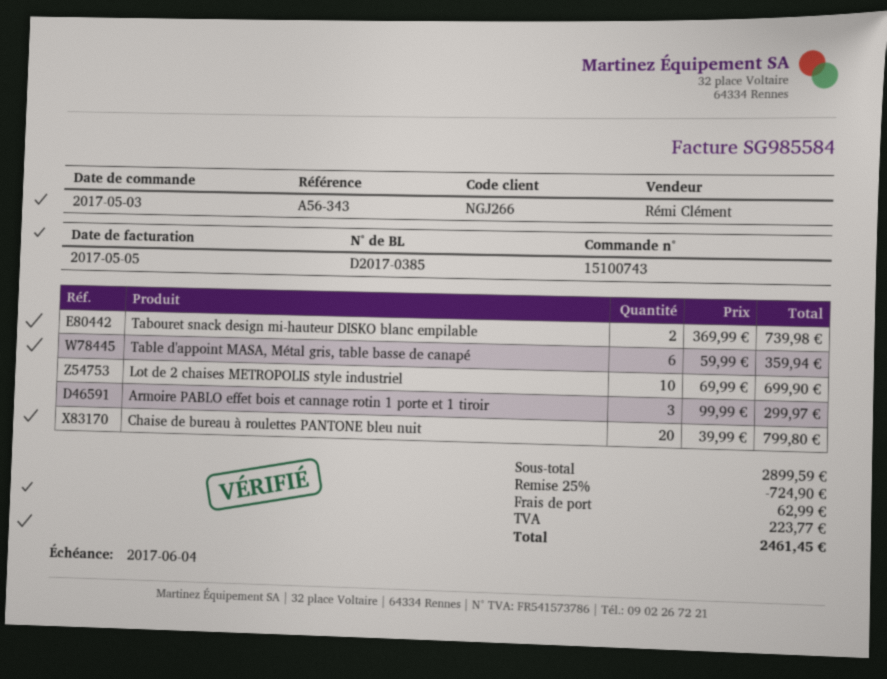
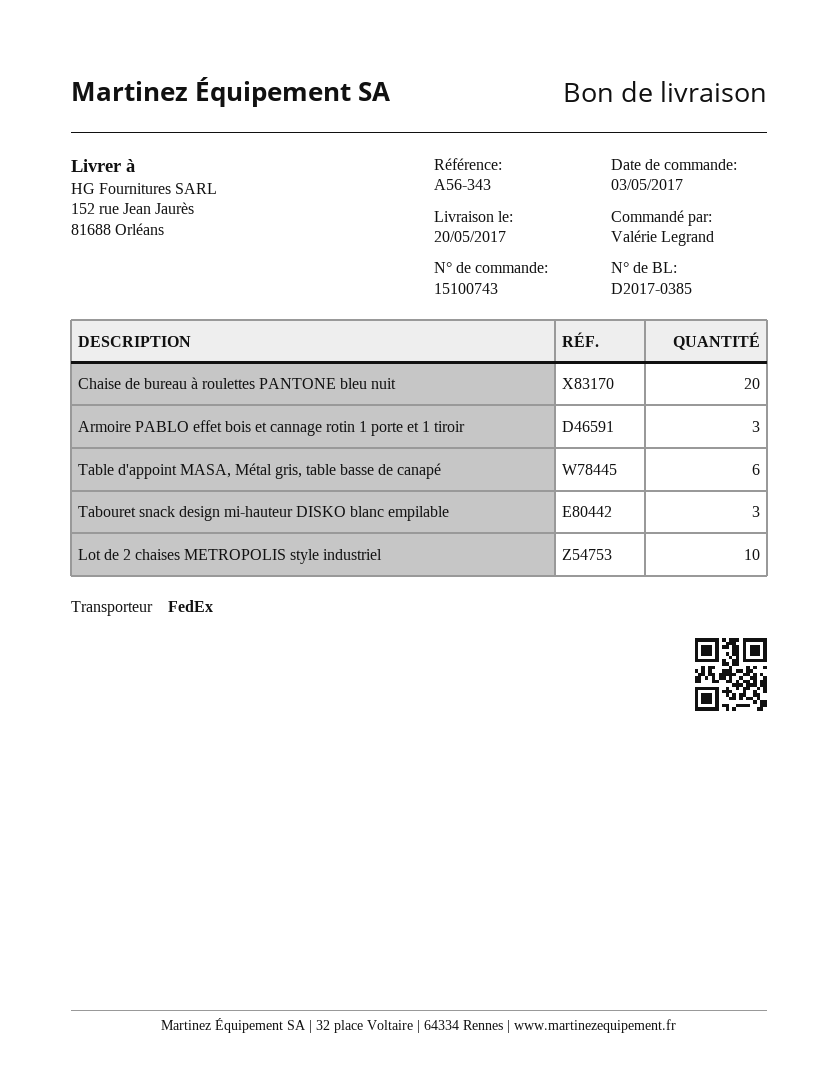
Tabouret snack design mi-hauteur DISKO blanc empilable: 2 -> 3

